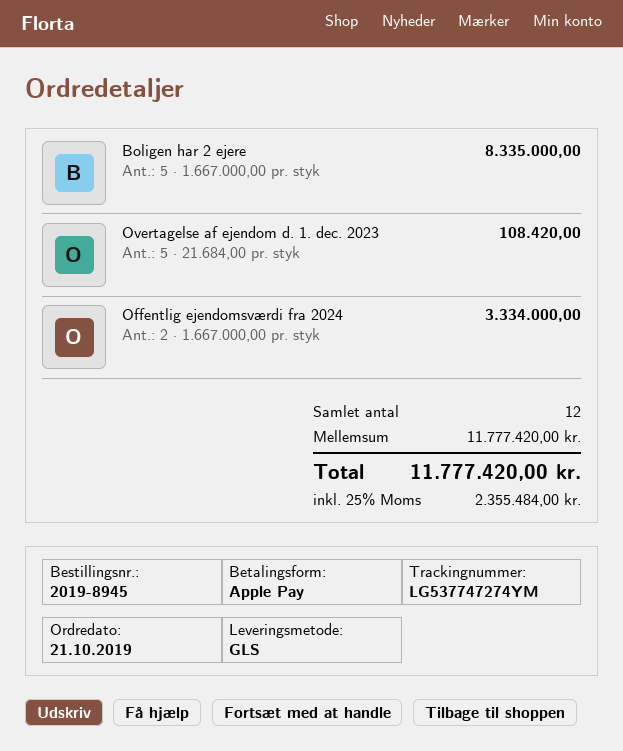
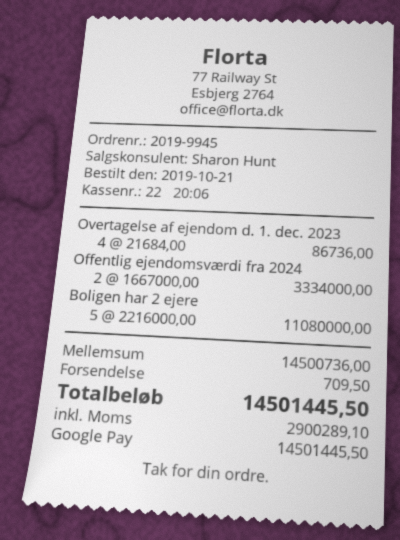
order number: 2019-8945 -> 2019-9945
payment method: Apple Pay -> Google Pay
Boligen har 2 ejere: 5 x 1667000.00 = 8335000.00 -> 5 x 2216000.00 = 11080000.00
Overtagelse af ejendom d. 1. dec. 2023: 5 x 21684.00 = 108420.00 -> 4 x 21684.00 = 86736.00
subtotal: 11777420.00 -> 14500736.00
shipping: none -> 709.50
tax: 2355484.00 -> 2900289.10
total: 11777420.00 -> 14501445.50

